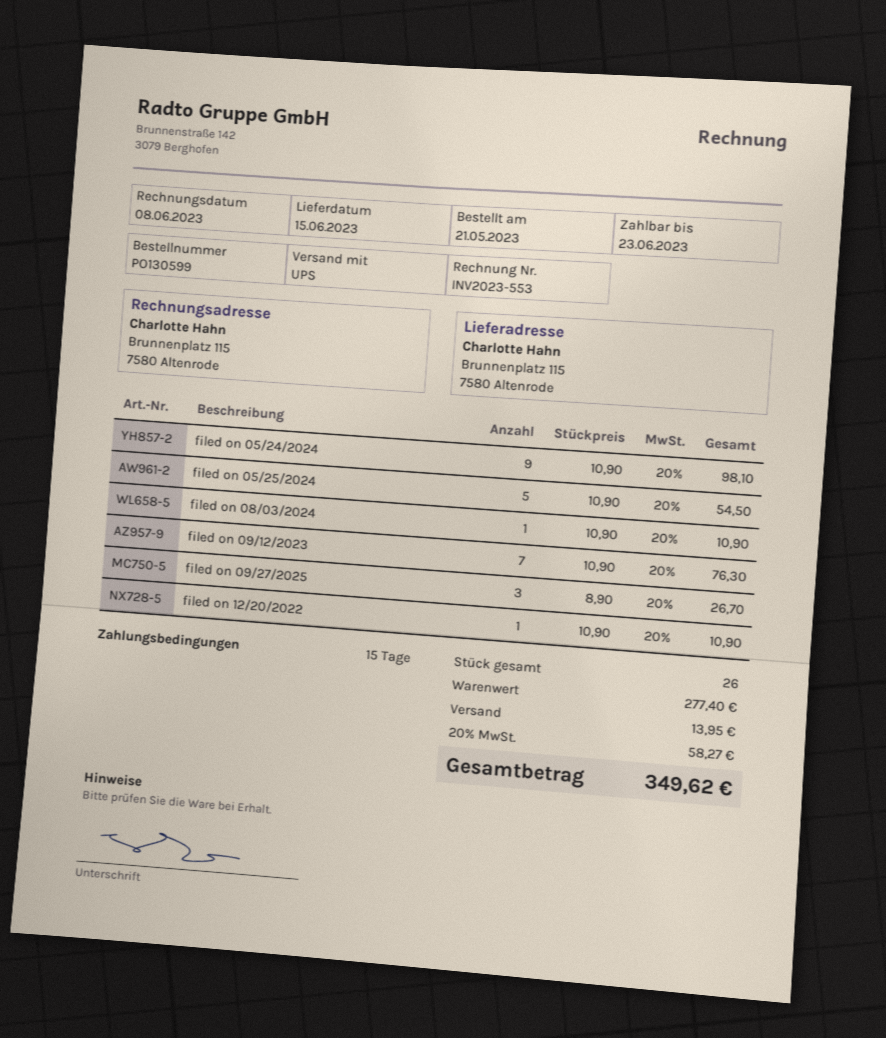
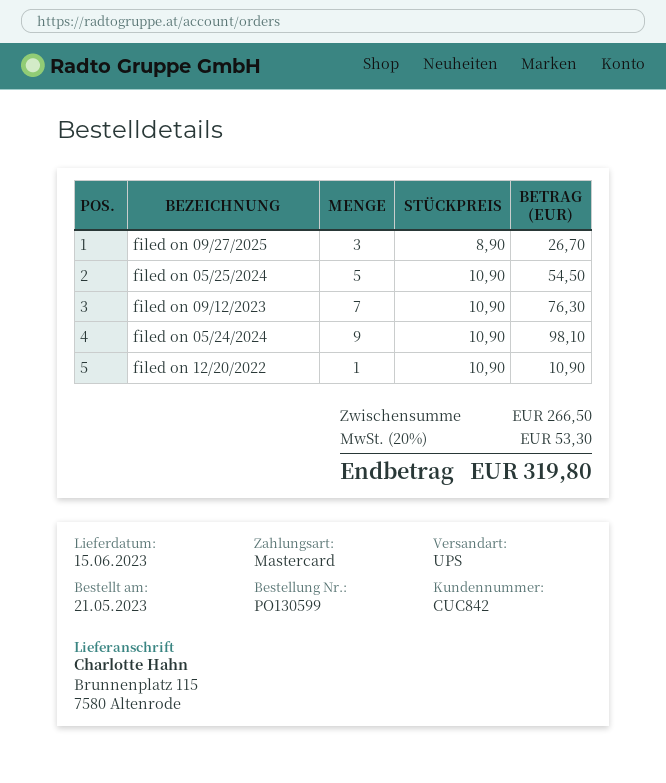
filed on 08/03/2024: 1 x 10.90 = 10.90 -> none
subtotal: 277.40 -> 266.50
shipping: 13.95 -> none
tax: 20% = 58.27 -> 20% = 53.30
total: 349.62 -> 319.80

